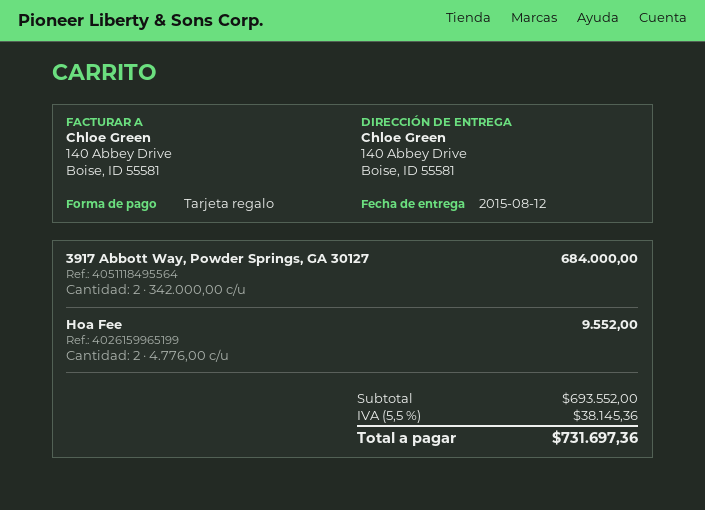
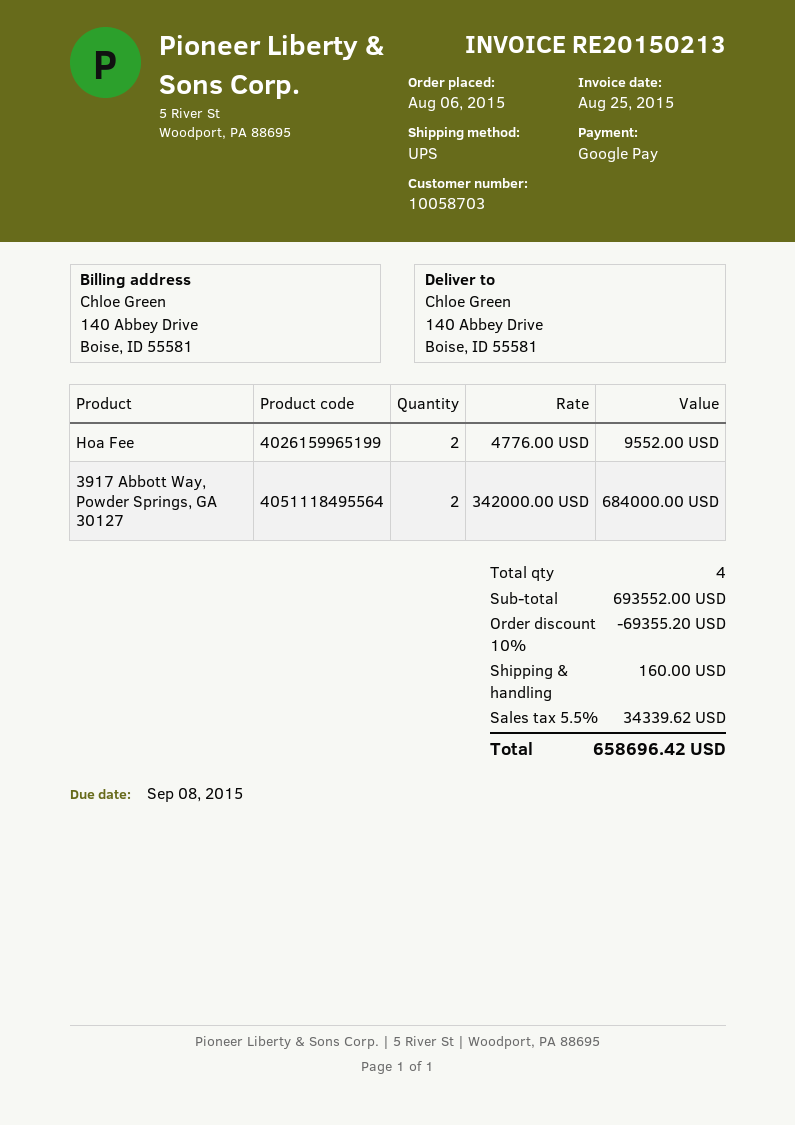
payment method: gift card -> Google Pay
discount: none -> 10% = 69355.20
shipping: none -> 160.00
tax: 5.5% = 38145.36 -> 5.5% = 34339.62
total: 731697.36 -> 658696.42

